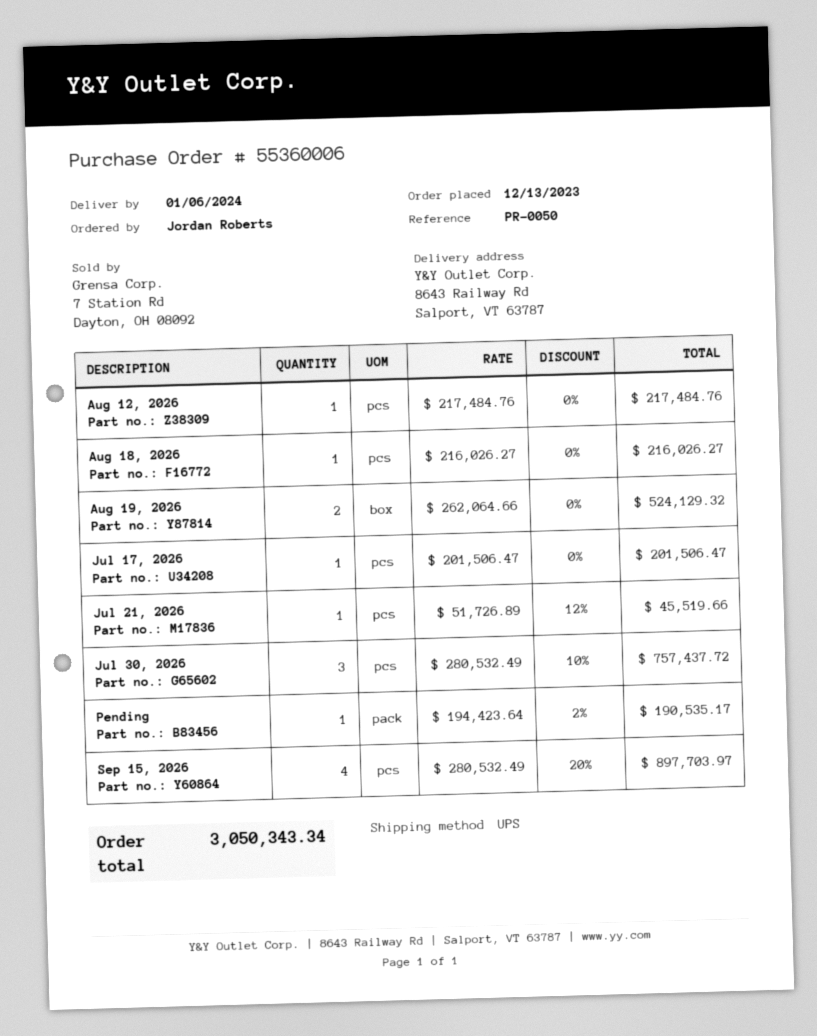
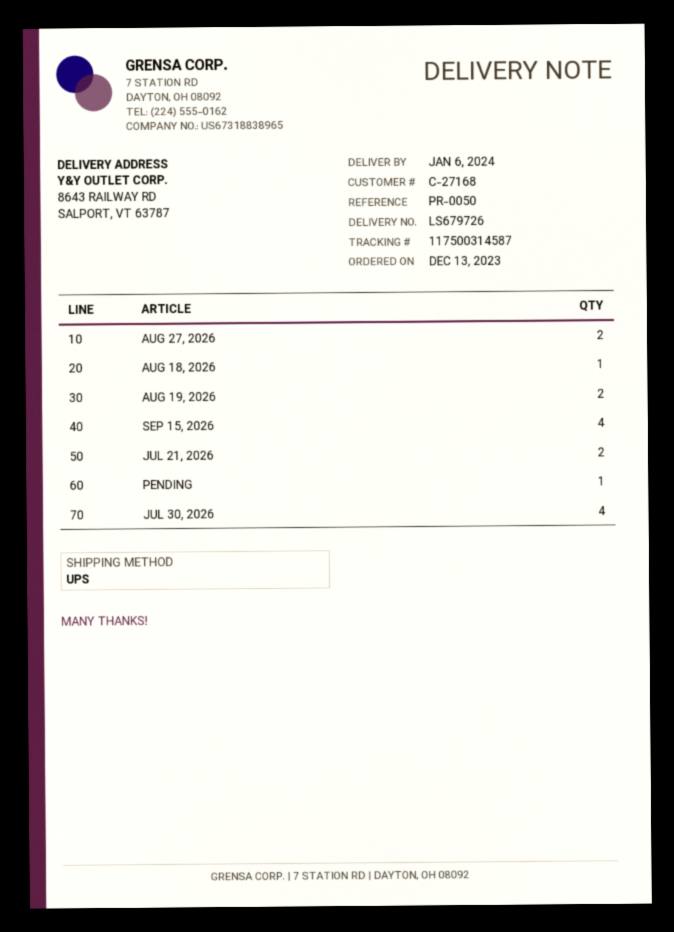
Aug 12, 2026: 1 -> none
Jul 17, 2026: 1 -> none
Jul 21, 2026: 1 -> 2
Jul 30, 2026: 3 -> 4
AUG 27, 2026: none -> 2

